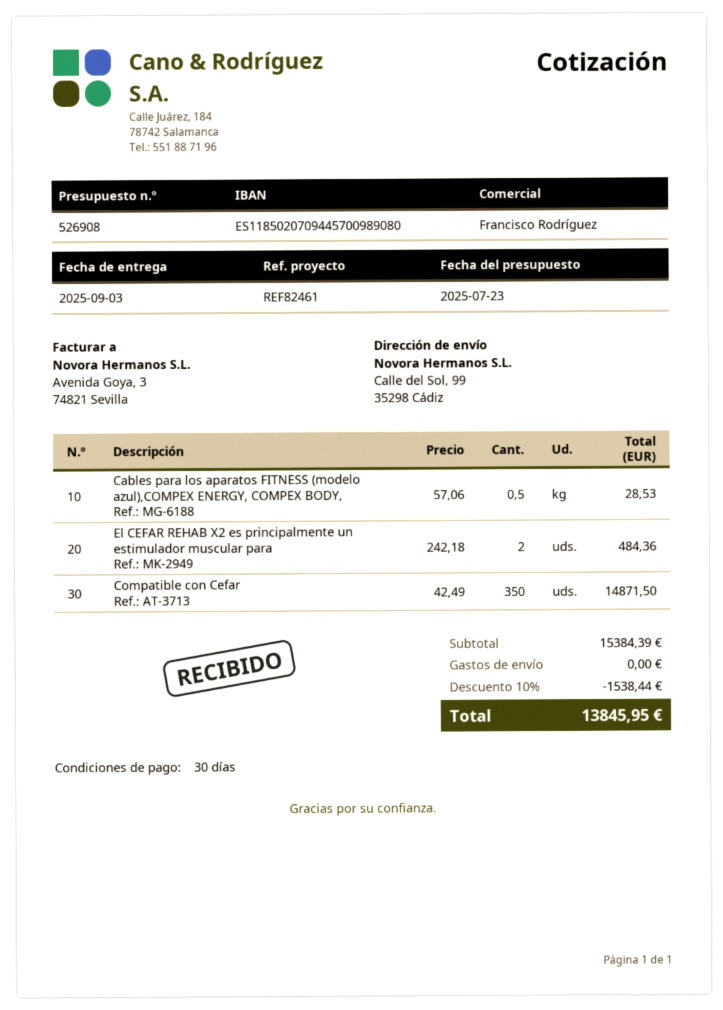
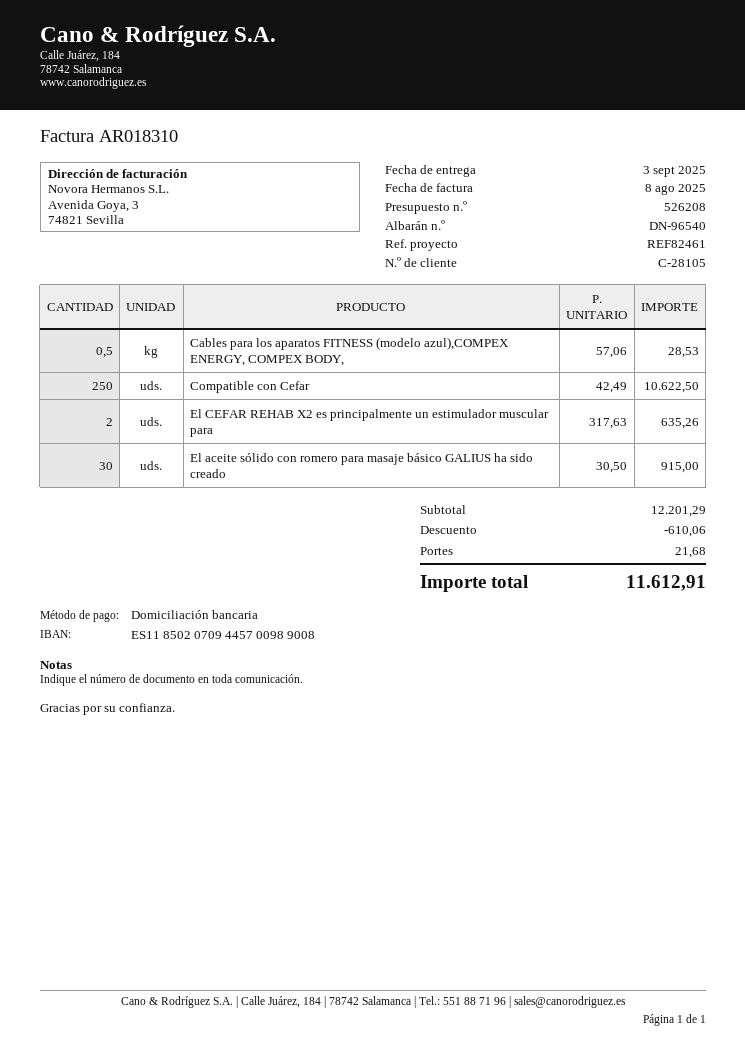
quote number: 526908 -> 526208
bank account: ES1185020709445700989080 -> ES1185020709445700989008
El CEFAR REHAB X2 es principalmente un estimulador muscular para: 2 x 242.18 = 484.36 -> 2 x 317.63 = 635.26
Compatible con Cefar: 350 x 42.49 = 14871.50 -> 250 x 42.49 = 10622.50
El aceite sólido con romero para masaje básico GALIUS ha sido creado: none -> 30 x 30.50 = 915.00
subtotal: 15384.39 -> 12201.29
discount: 1538.44 -> 610.06
shipping: 0.00 -> 21.68
total: 13845.95 -> 11612.91

